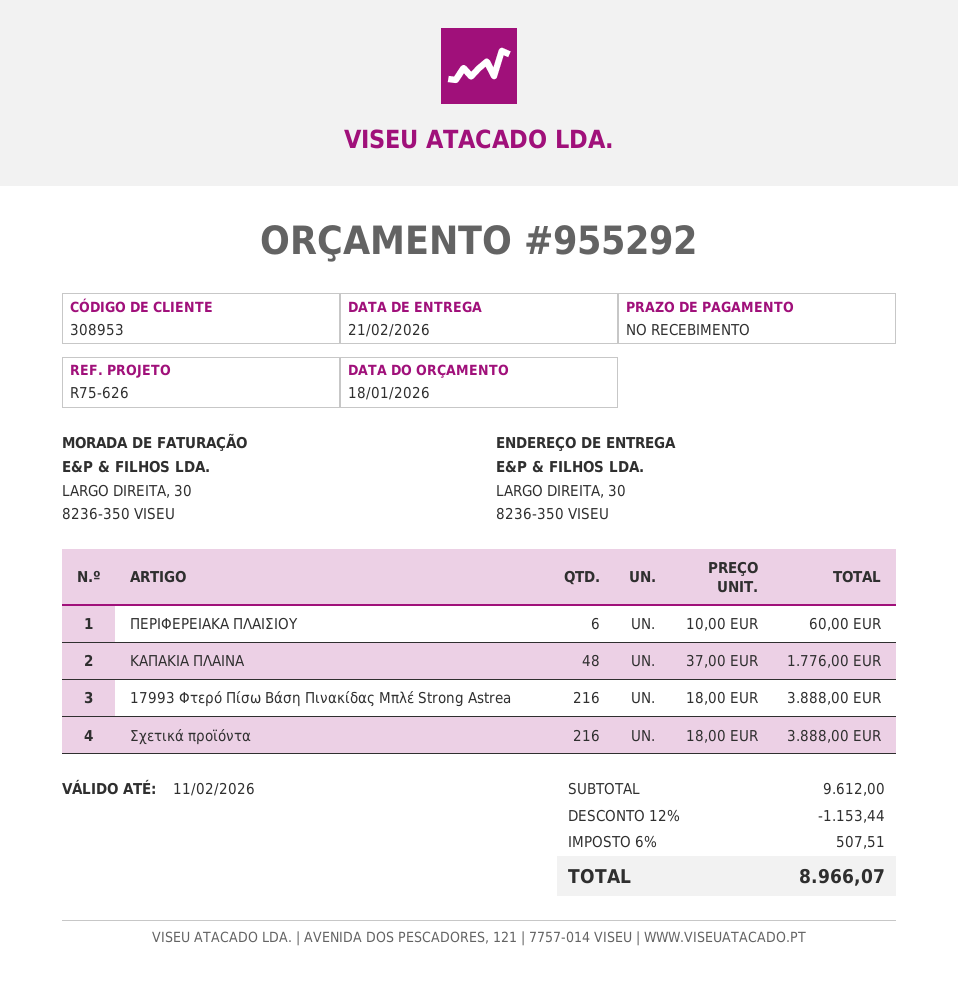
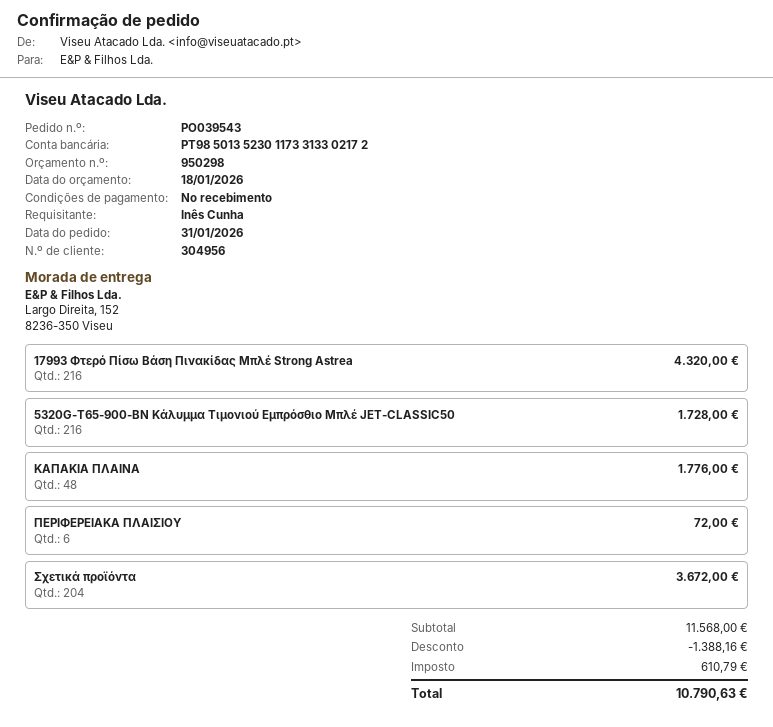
quote number: 955292 -> 950298
customer number: 308953 -> 304956
ship to: LARGO DIREITA, 30, 8236-350 VISEU -> Largo Direita, 152, 8236-350 Viseu
ΠΕΡΙΦΕΡΕΙΑΚΑ ΠΛΑΙΣΙΟΥ: 6 for 60.00 -> 6 for 72.00
17993 Φτερό Πίσω Βάση Πινακίδας Μπλέ Strong Astrea: 216 for 3888.00 -> 216 for 4320.00
Σχετικά προϊόντα: 216 for 3888.00 -> 204 for 3672.00
5320G-T65-900-BN Κάλυμμα Τιμονιού Εμπρόσθιο Μπλέ JET-CLASSIC50: none -> 216 for 1728.00
subtotal: 9612.00 -> 11568.00
discount: 1153.44 -> 1388.16
tax: 507.51 -> 610.79
total: 8966.07 -> 10790.63

